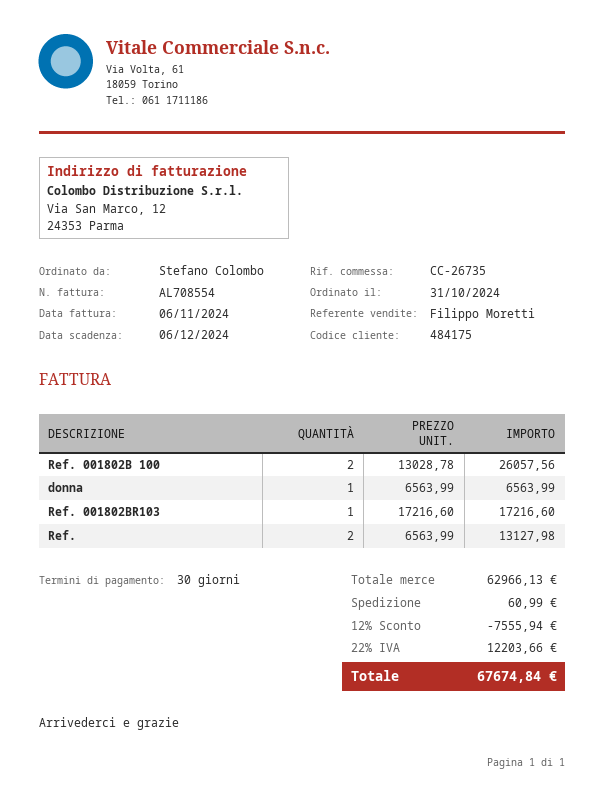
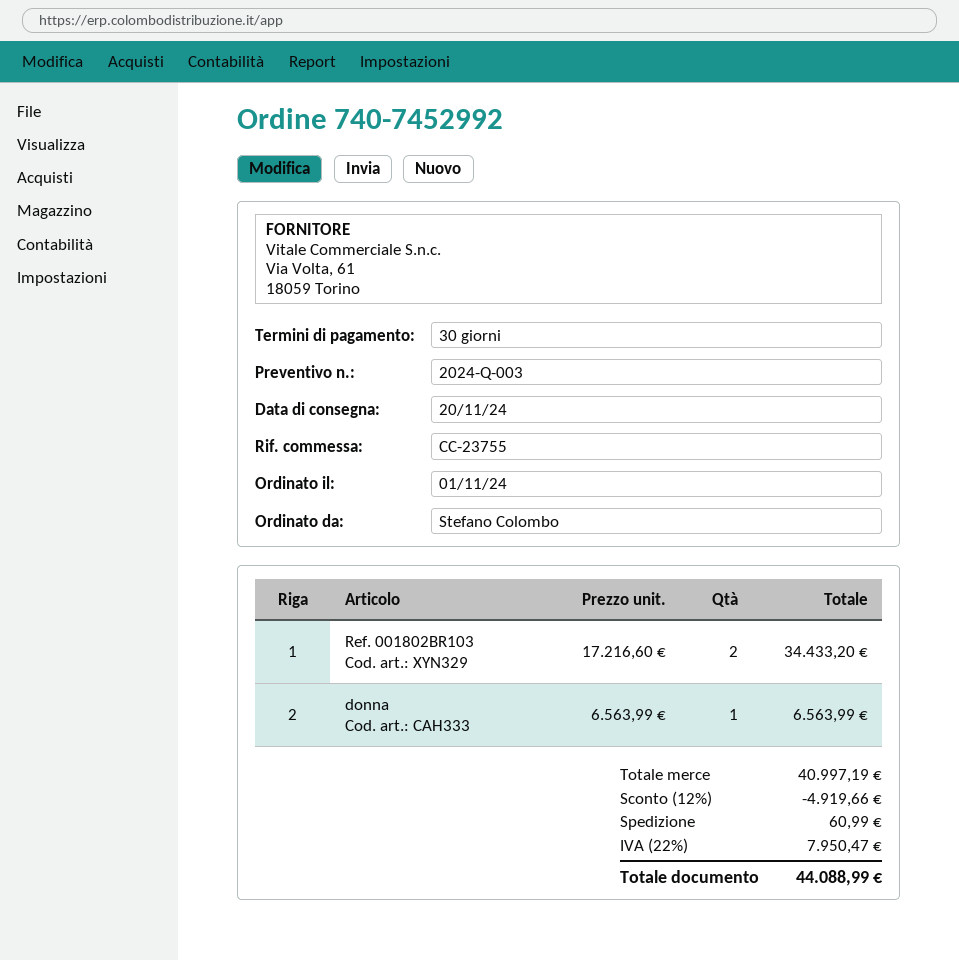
order date: 2024-10-31 -> 2024-11-01
reference: CC-26735 -> CC-23755
Ref. 001802B 100: 2 x 13028.78 = 26057.56 -> none
Ref. 001802BR103: 1 x 17216.60 = 17216.60 -> 2 x 17216.60 = 34433.20
Ref.: 2 x 6563.99 = 13127.98 -> none
subtotal: 62966.13 -> 40997.19
discount: 12% = 7555.94 -> 12% = 4919.66
tax: 22% = 12203.66 -> 22% = 7950.47
total: 67674.84 -> 44088.99

